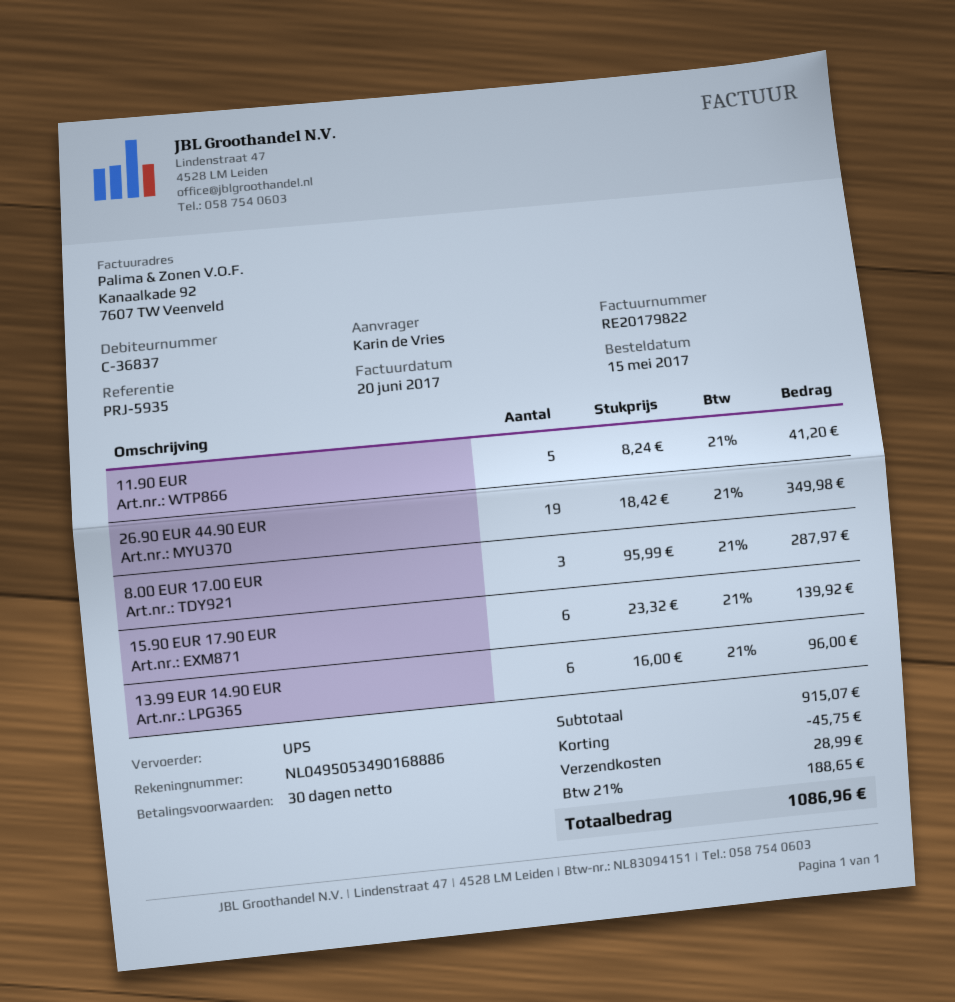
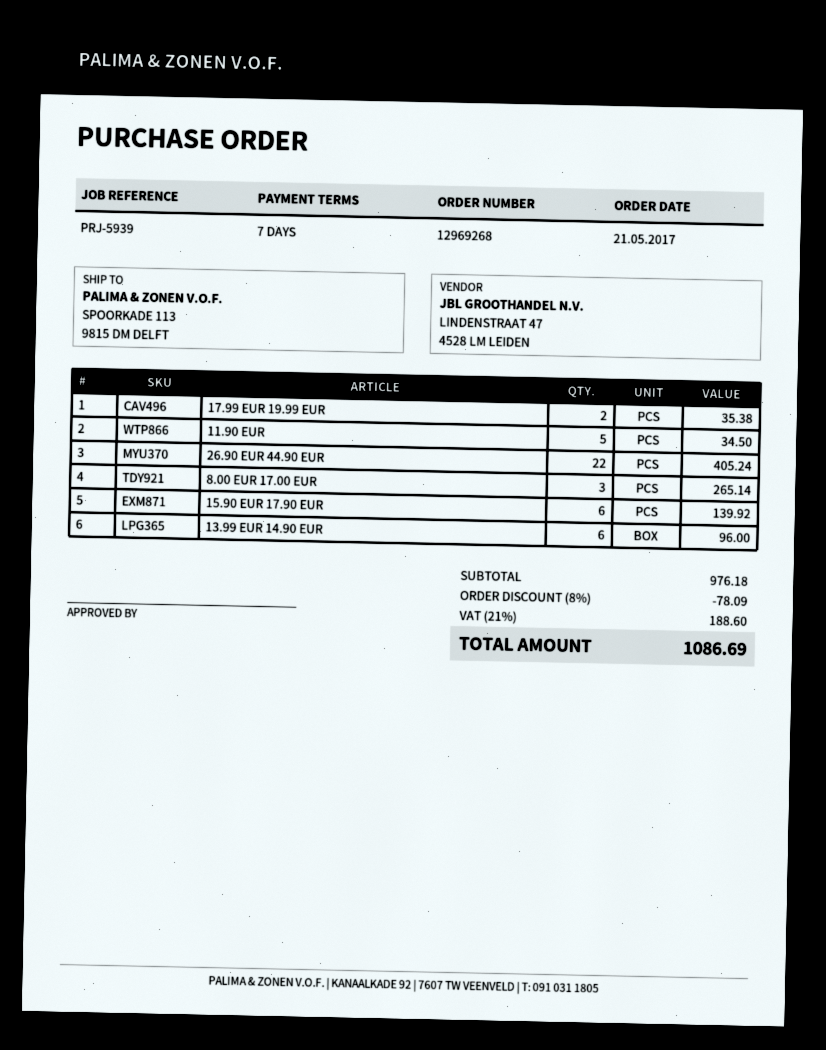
order date: 2017-05-15 -> 2017-05-21
payment terms: 30 days -> 7 days
reference: PRJ-5935 -> PRJ-5939
11.90 EUR: 5 for 41.20 -> 5 for 34.50
26.90 EUR 44.90 EUR: 19 for 349.98 -> 22 for 405.24
8.00 EUR 17.00 EUR: 3 for 287.97 -> 3 for 265.14
17.99 EUR 19.99 EUR: none -> 2 for 35.38
subtotal: 915.07 -> 976.18
discount: 45.75 -> 78.09
shipping: 28.99 -> none
tax: 21% = 188.65 -> 21% = 188.60
total: 1086.96 -> 1086.69

